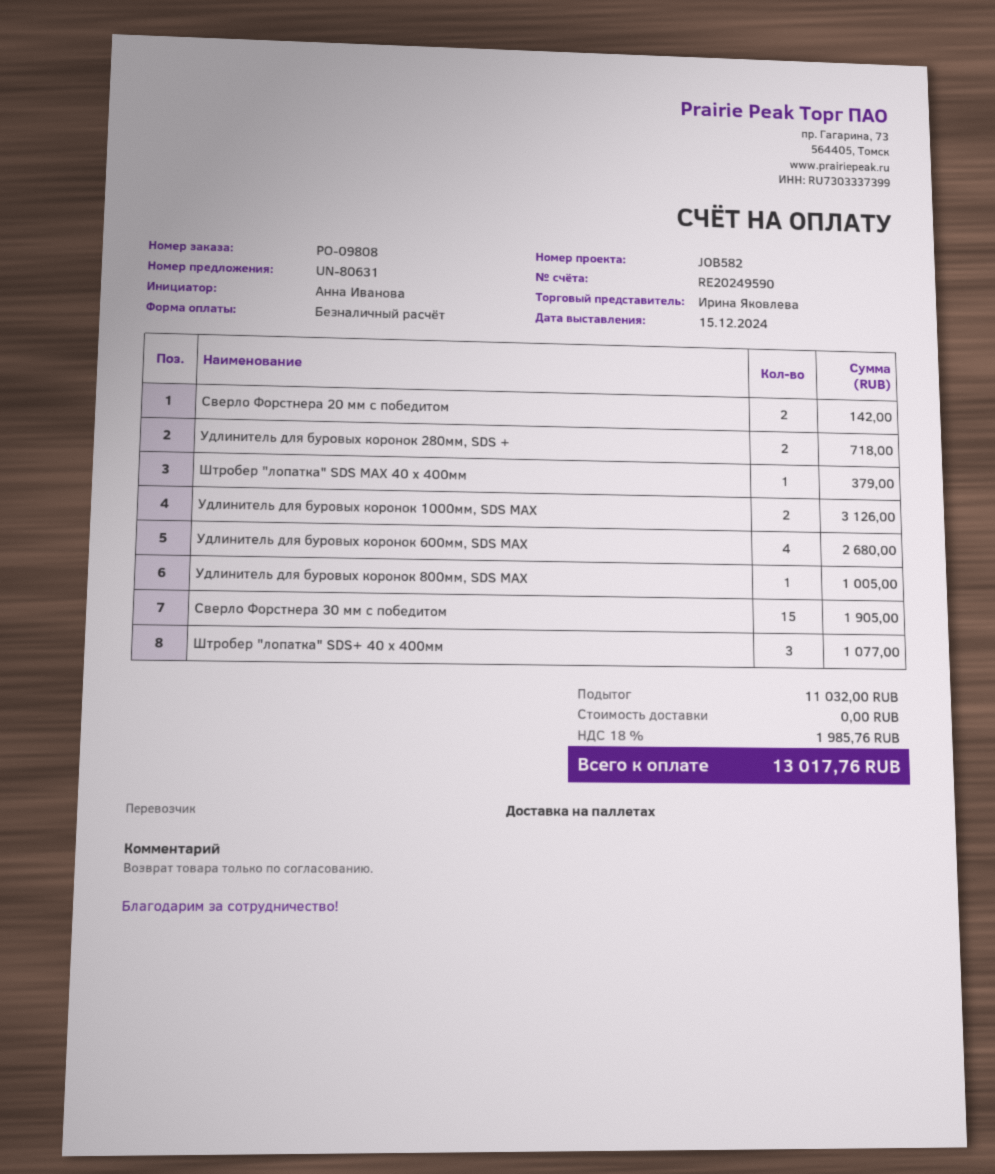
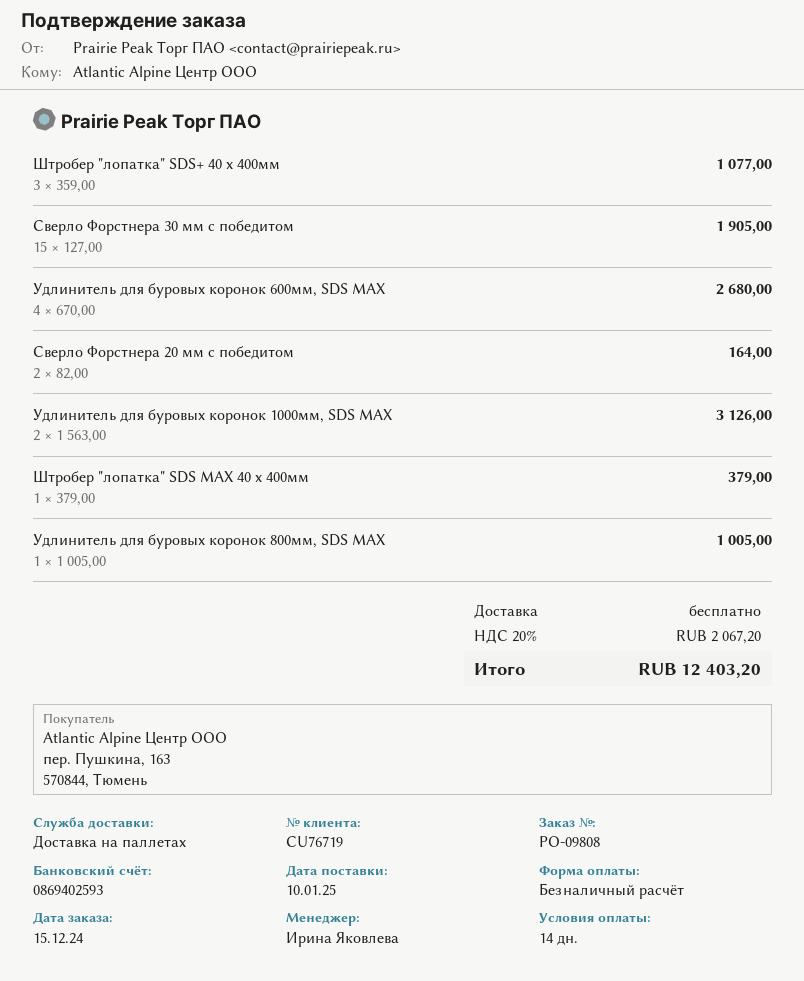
Сверло Форстнера 20 мм с победитом: 2 for 142.00 -> 2 for 164.00
Удлинитель для буровых коронок 280мм, SDS +: 2 for 718.00 -> none
tax: 18% = 1985.76 -> 20% = 2067.20
total: 13017.76 -> 12403.20

